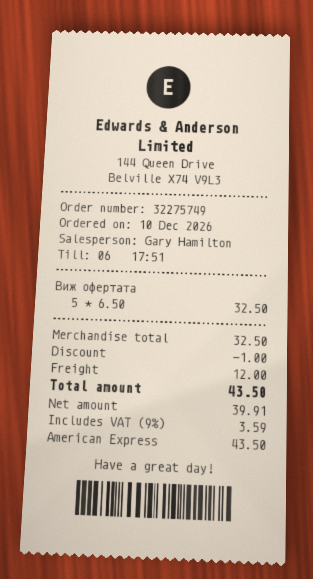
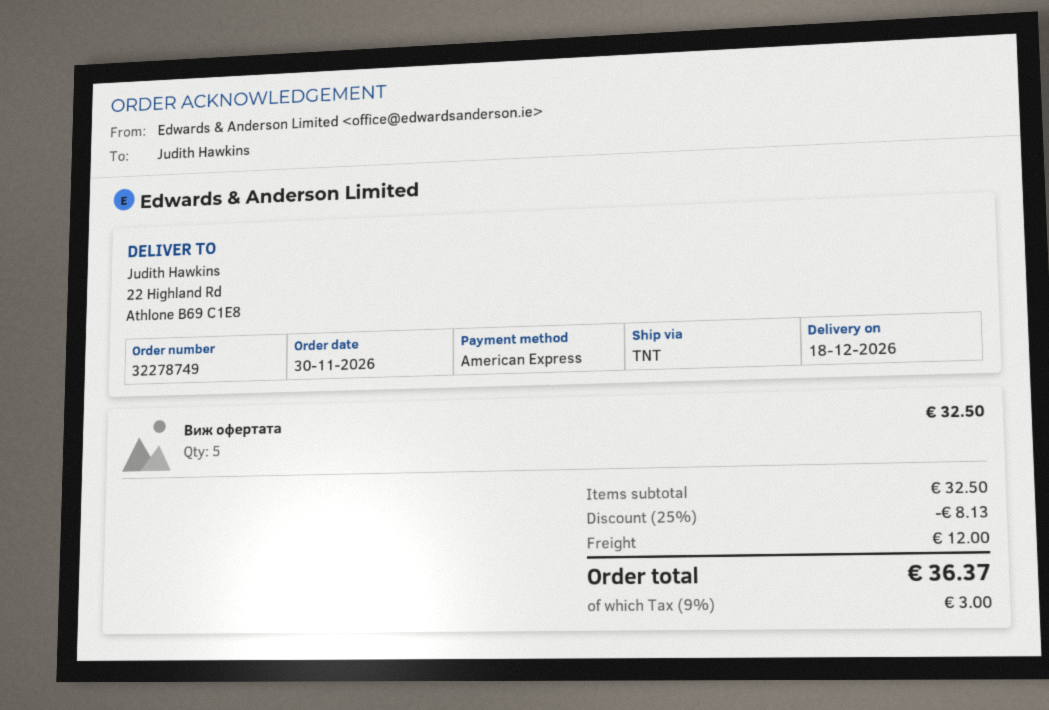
order number: 32275749 -> 32278749
order date: 2026-12-10 -> 2026-11-30
discount: 1.00 -> 8.13
tax: 9% = 3.59 -> 9% = 3.00
total: 43.50 -> 36.37

